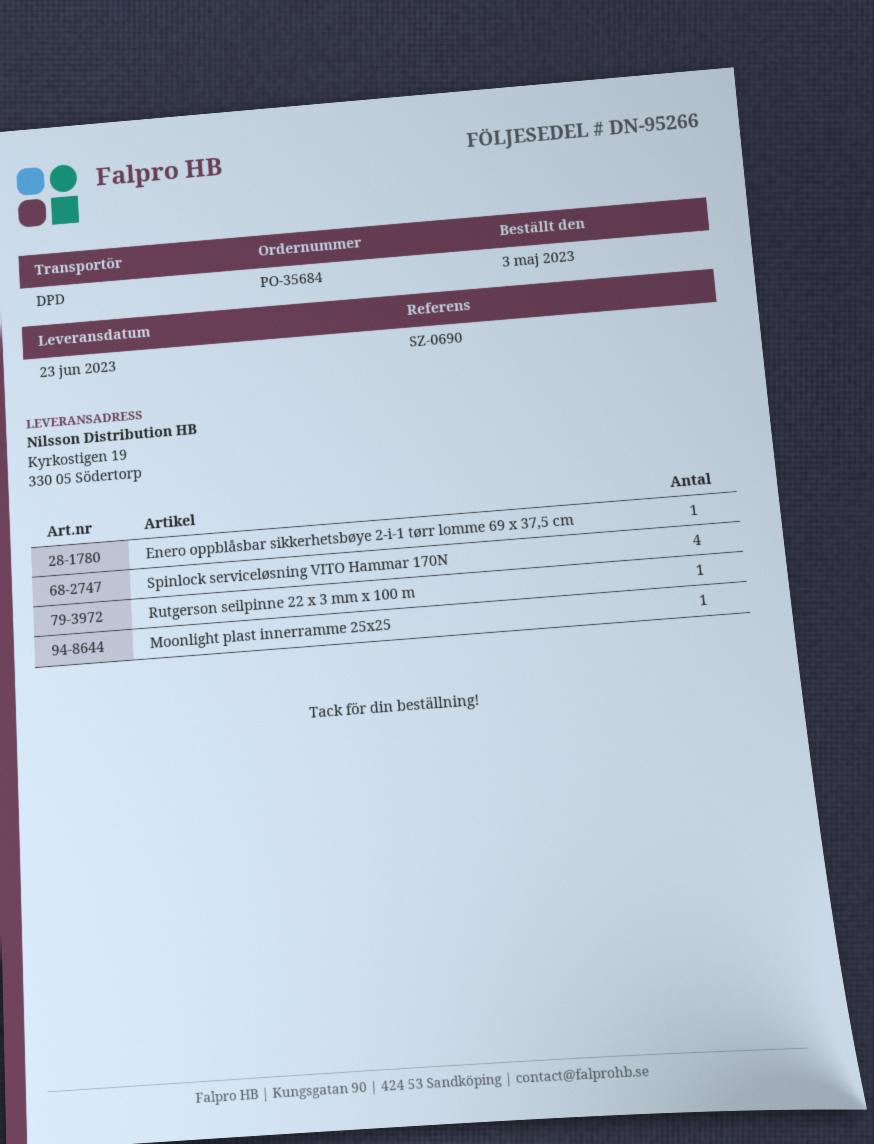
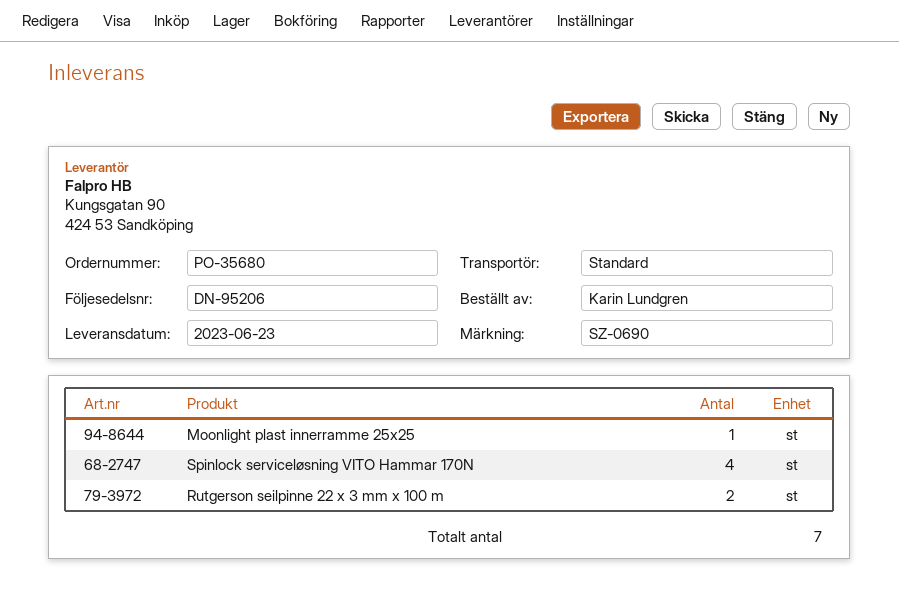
order number: PO-35684 -> PO-35680
delivery note number: DN-95266 -> DN-95206
shipping method: DPD -> standard
Enero oppblåsbar sikkerhetsbøye 2-i-1 tørr lomme 69 x 37,5 cm: 1 -> none
Rutgerson seilpinne 22 x 3 mm x 100 m: 1 -> 2

